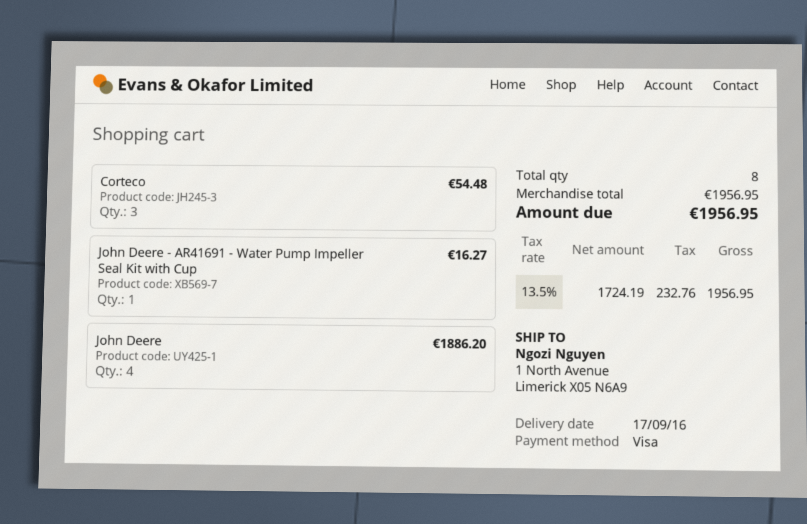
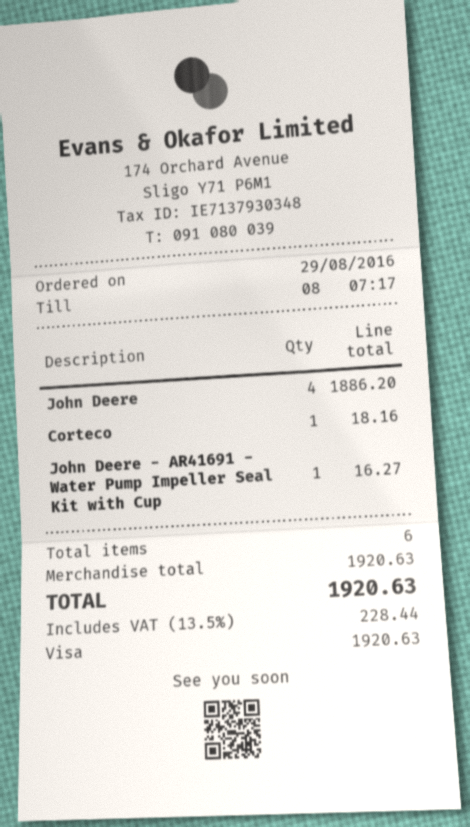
Corteco: 3 for 54.48 -> 1 for 18.16
total quantity: 8 -> 6
subtotal: 1956.95 -> 1920.63
tax: 13.5% = 232.76 -> 13.5% = 228.44
total: 1956.95 -> 1920.63

